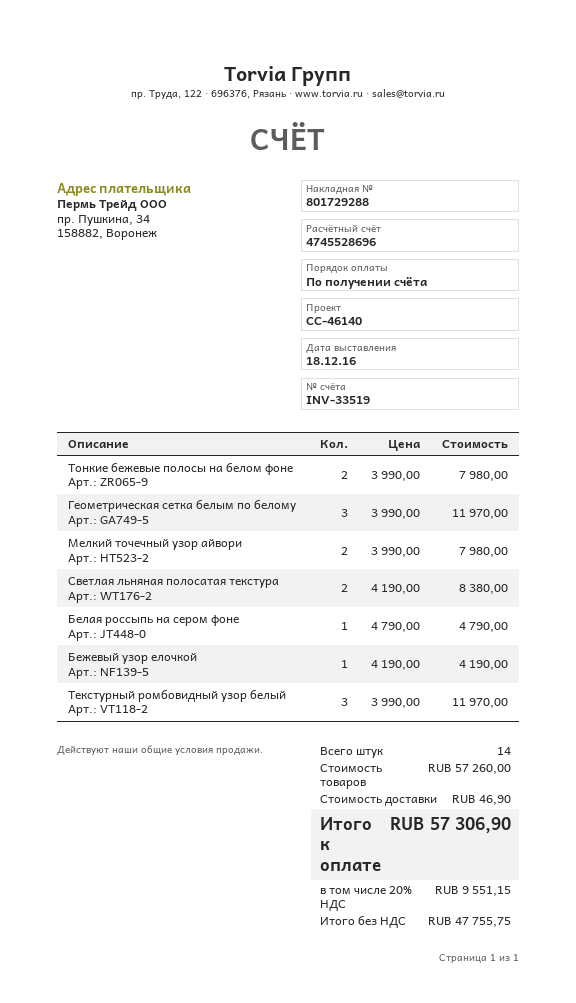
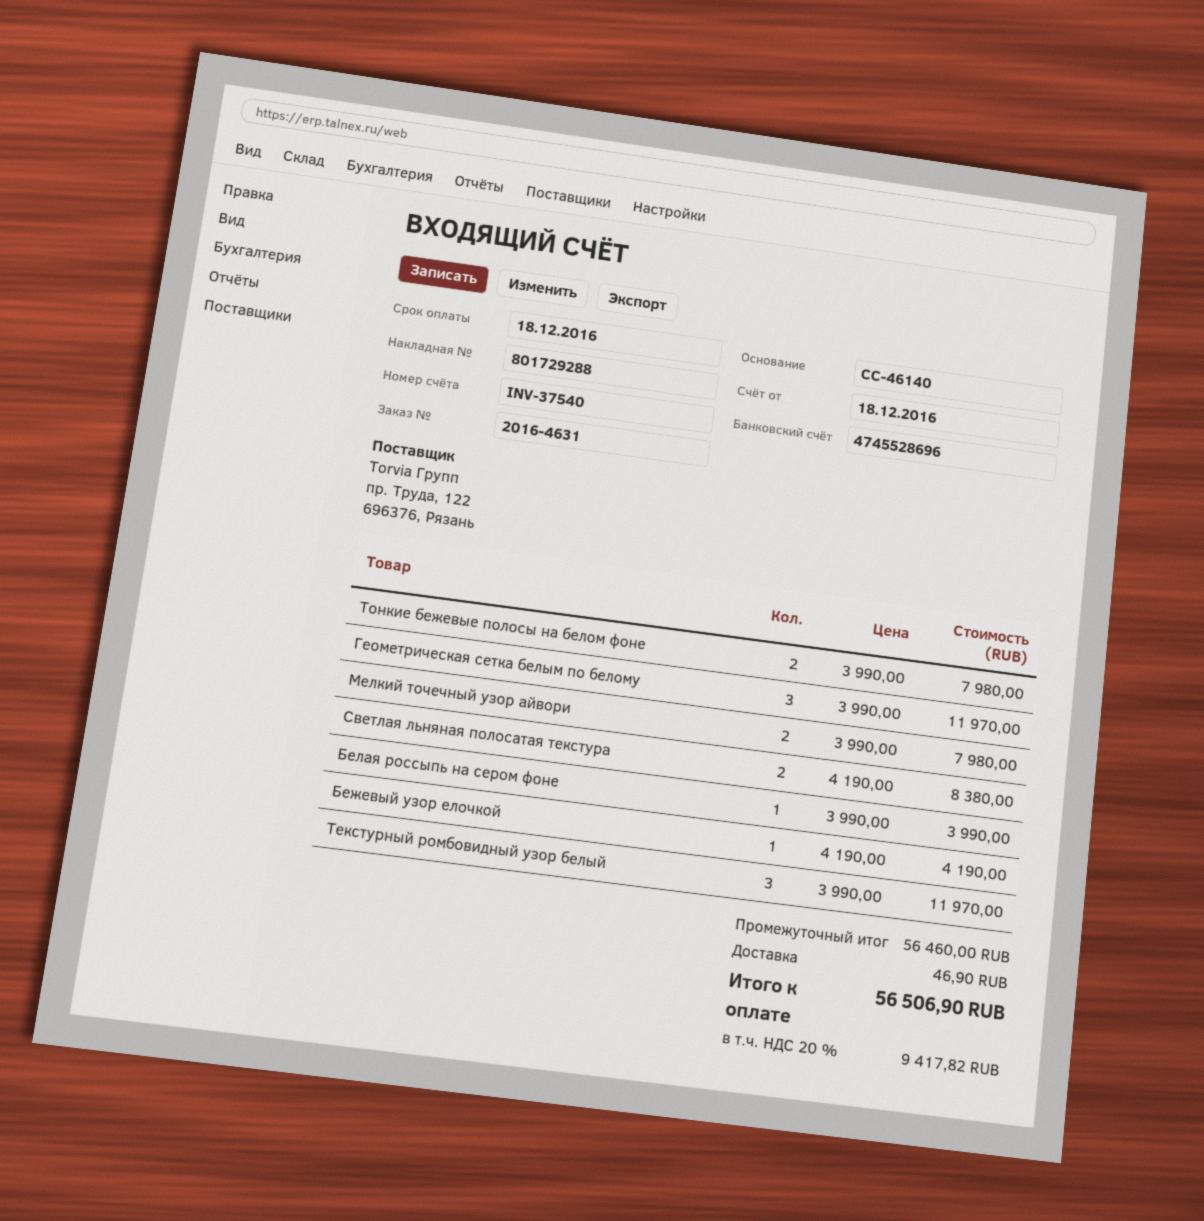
invoice number: INV-33519 -> INV-37540
Белая россыпь на сером фоне: 1 x 4790.00 = 4790.00 -> 1 x 3990.00 = 3990.00
subtotal: 57260.00 -> 56460.00
tax: 20% = 9551.15 -> 20% = 9417.82
total: 57306.90 -> 56506.90

